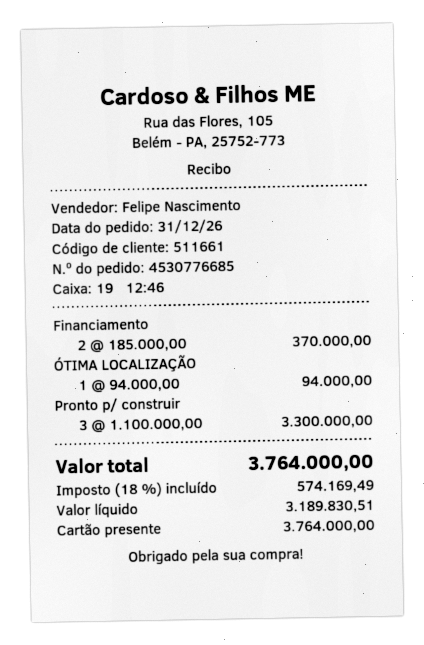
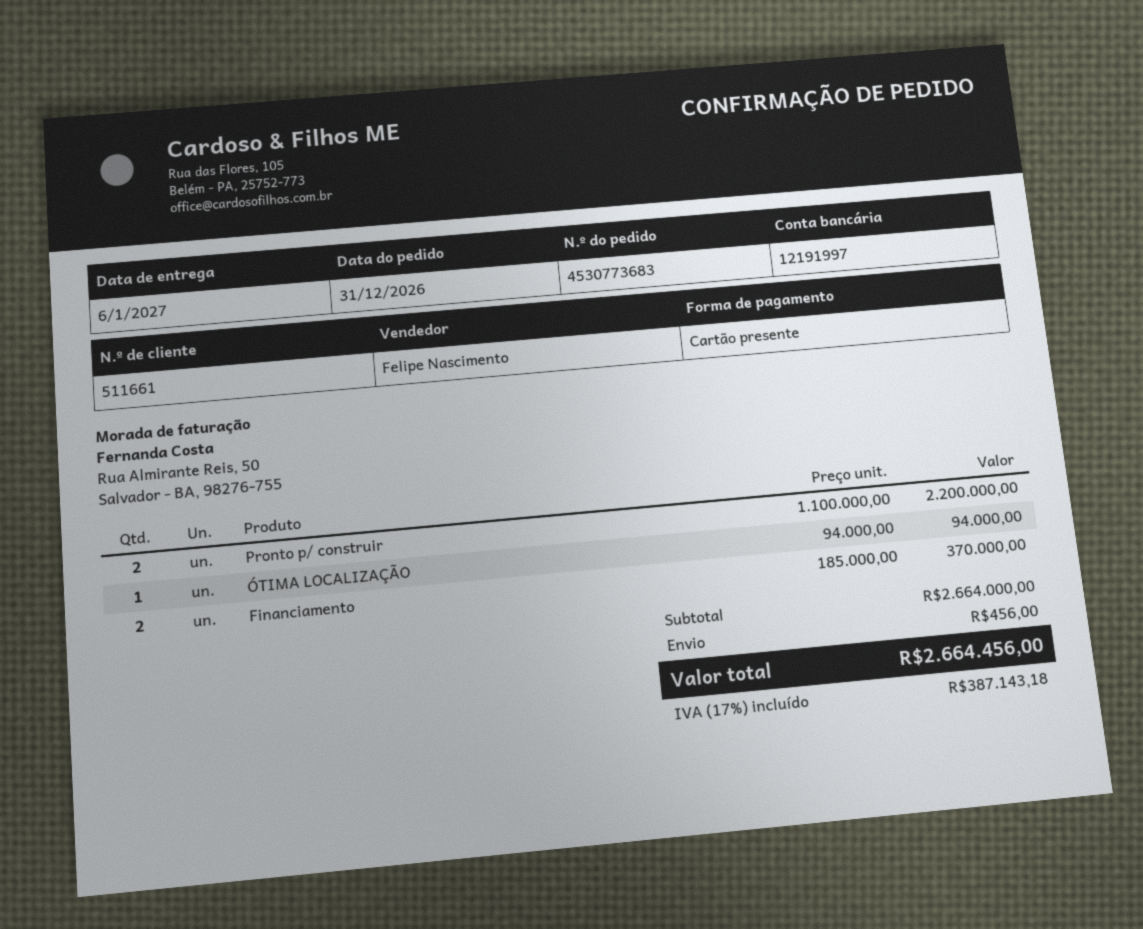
order number: 4530776685 -> 4530773683
Pronto p/ construir: 3 x 1100000.00 = 3300000.00 -> 2 x 1100000.00 = 2200000.00
shipping: none -> 456.00
tax: 18% = 574169.49 -> 17% = 387143.18
total: 3764000.00 -> 2664456.00

